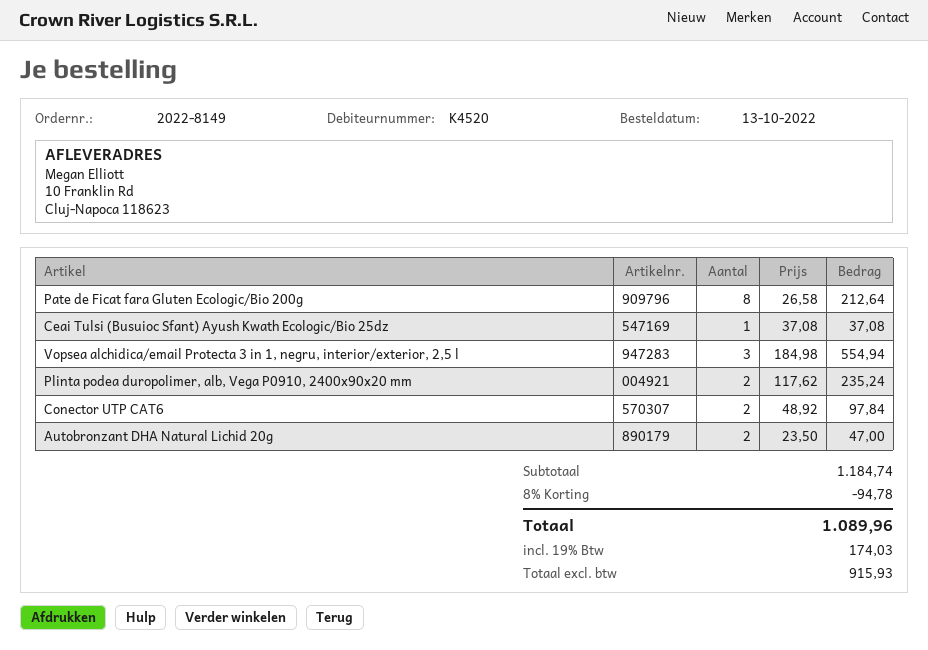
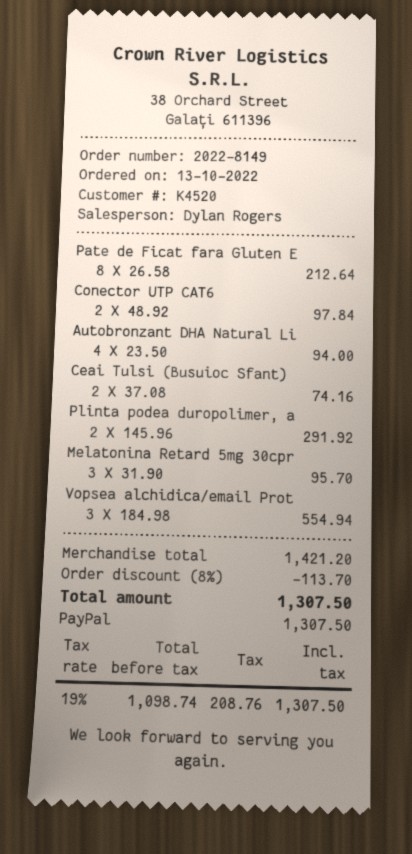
Ceai Tulsi (Busuioc Sfant) Ayush Kwath Ecologic/Bio 25dz: 1 x 37.08 = 37.08 -> 2 x 37.08 = 74.16
Plinta podea duropolimer, alb, Vega P0910, 2400x90x20 mm: 2 x 117.62 = 235.24 -> 2 x 145.96 = 291.92
Autobronzant DHA Natural Lichid 20g: 2 x 23.50 = 47.00 -> 4 x 23.50 = 94.00
Melatonina Retard 5mg 30cpr: none -> 3 x 31.90 = 95.70
subtotal: 1184.74 -> 1421.20
discount: 8% = 94.78 -> 8% = 113.70
net: 915.93 -> 1098.74
tax: 19% = 174.03 -> 19% = 208.76
total: 1089.96 -> 1307.50

